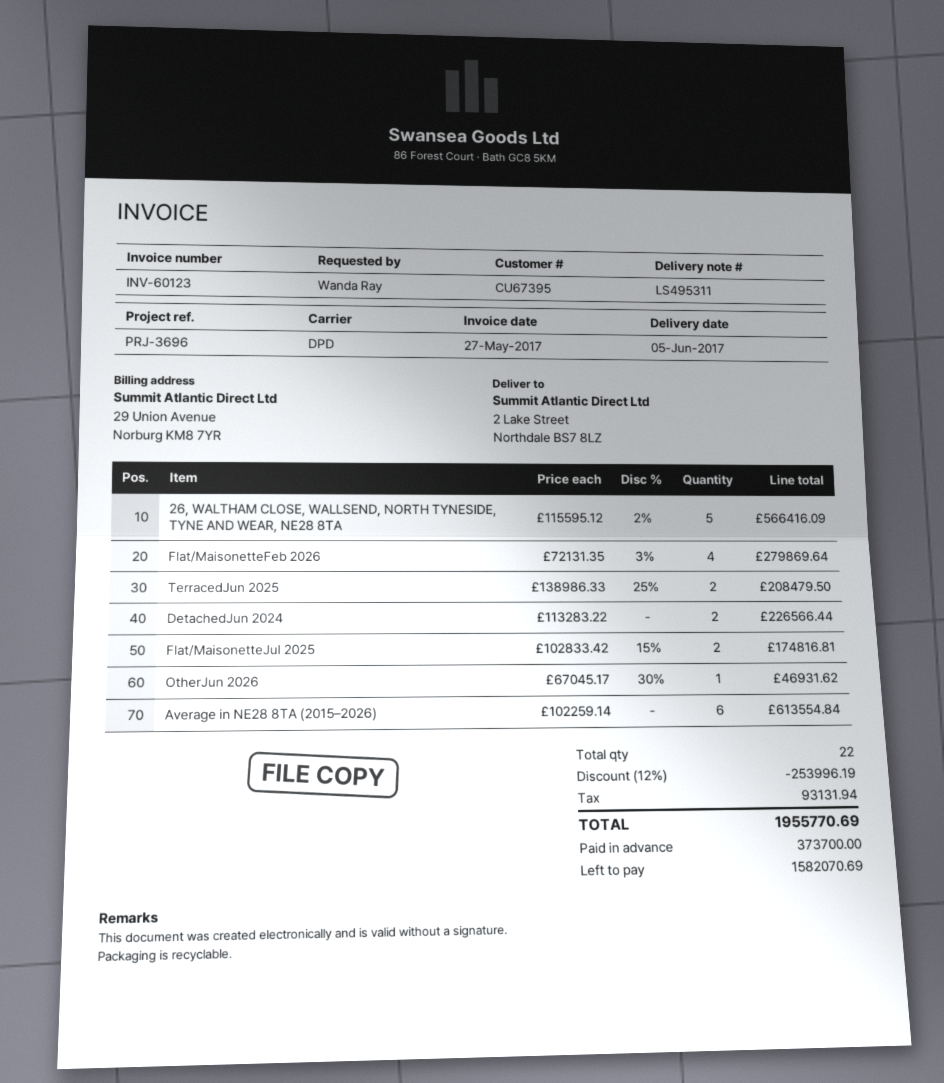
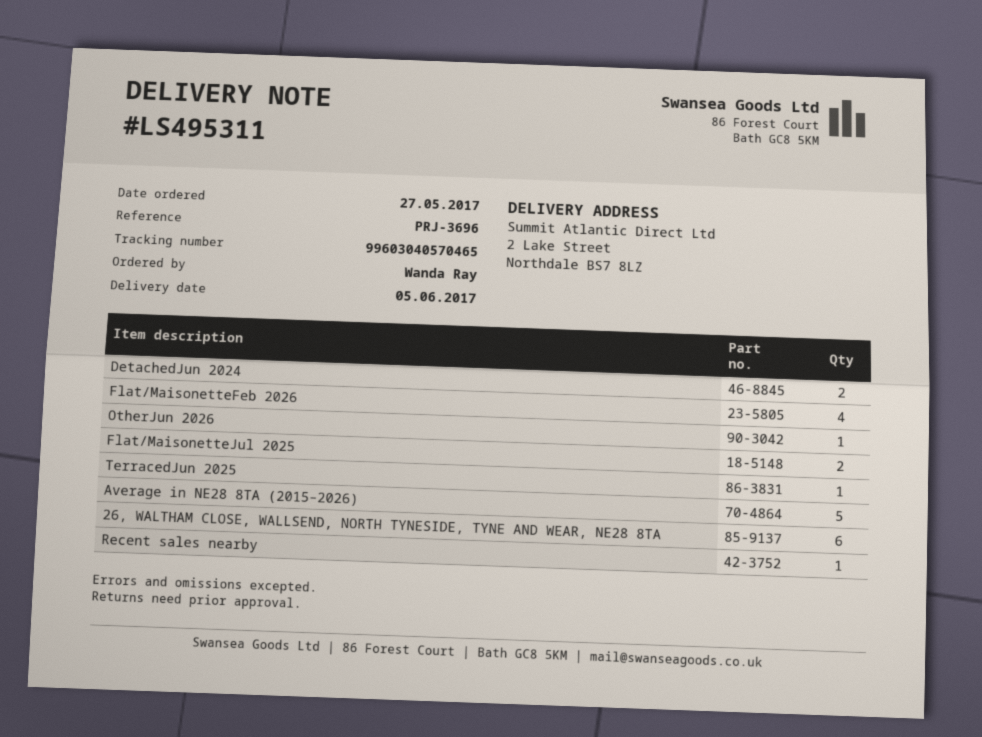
26, WALTHAM CLOSE, WALLSEND, NORTH TYNESIDE, TYNE AND WEAR, NE28 8TA: 5 -> 6
TerracedJun 2025: 2 -> 1
Average in NE28 8TA (2015–2026): 6 -> 5
Recent sales nearby: none -> 1

